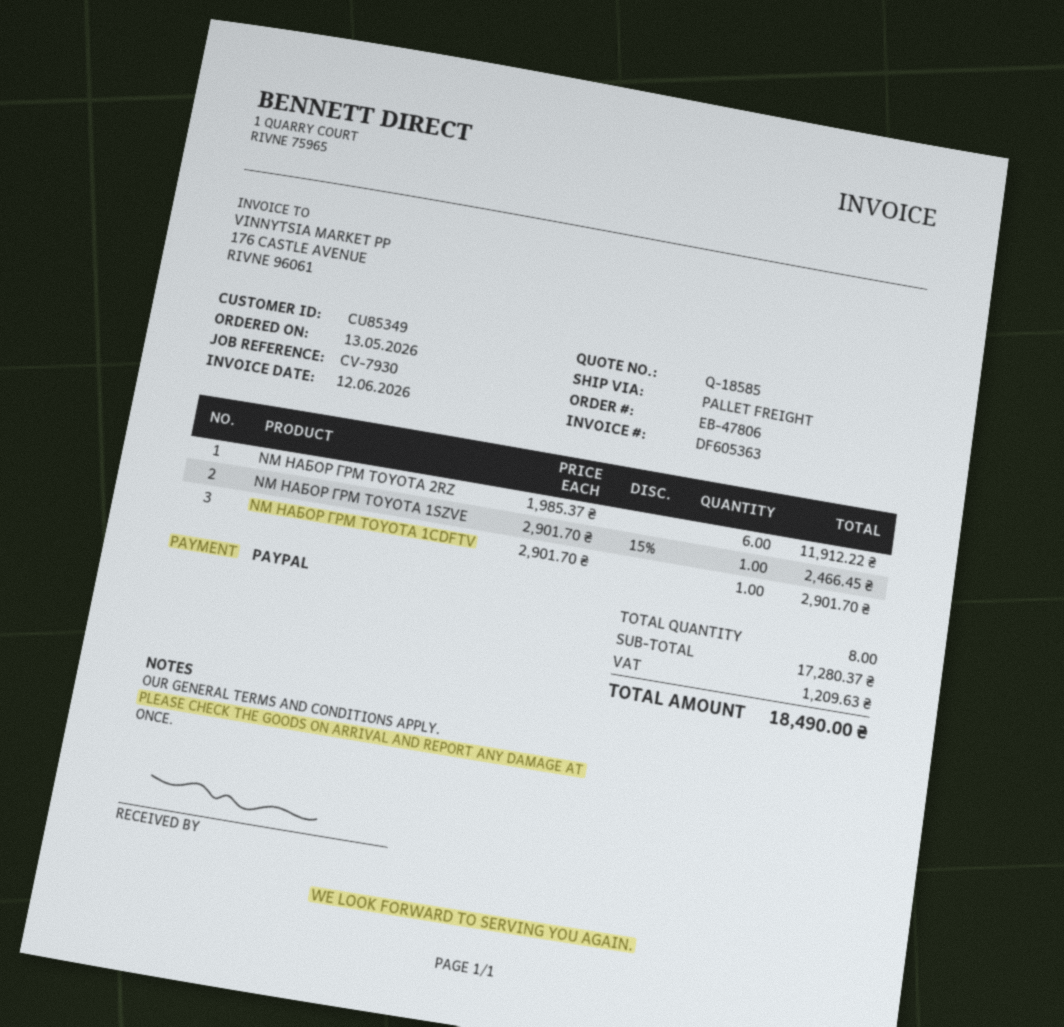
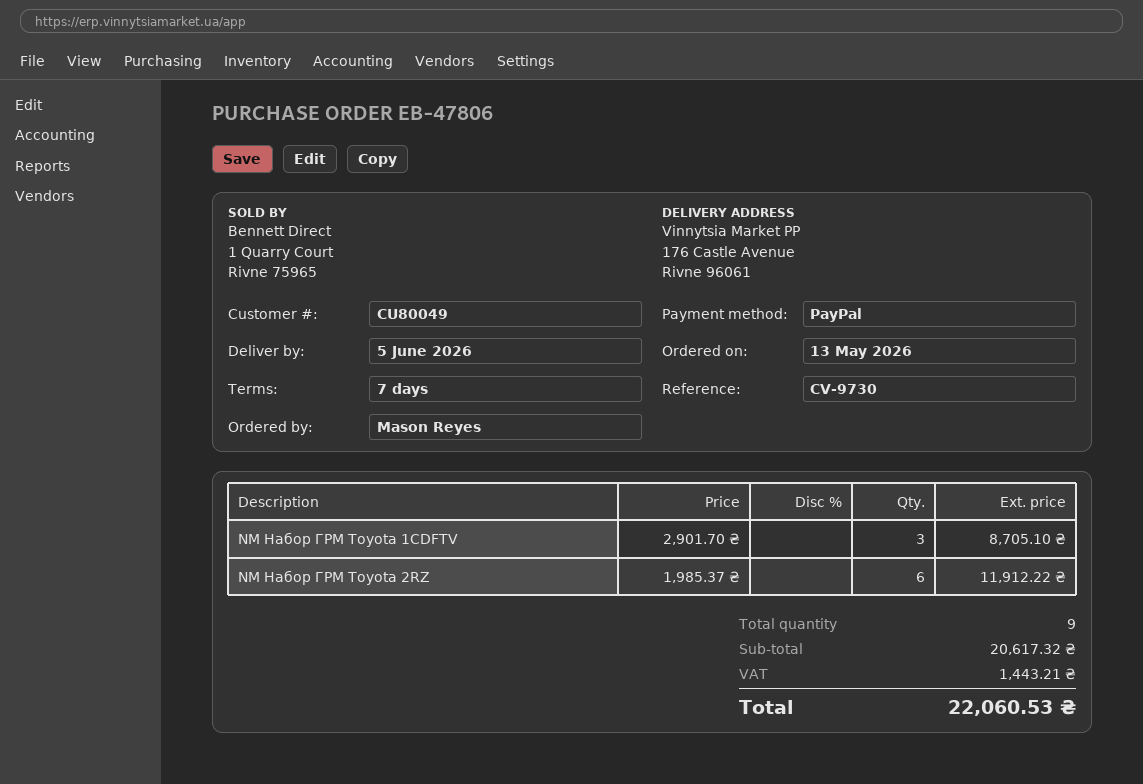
customer number: CU85349 -> CU80049
reference: CV-7930 -> CV-9730
NM НАБОР ГРМ TOYOTA 1SZVE: 1 x 2901.70 - 15% = 2466.45 -> none
NM НАБОР ГРМ TOYOTA 1CDFTV: 1 x 2901.70 = 2901.70 -> 3 x 2901.70 = 8705.10
total quantity: 8 -> 9
subtotal: 17280.37 -> 20617.32
tax: 1209.63 -> 1443.21
total: 18490.00 -> 22060.53

